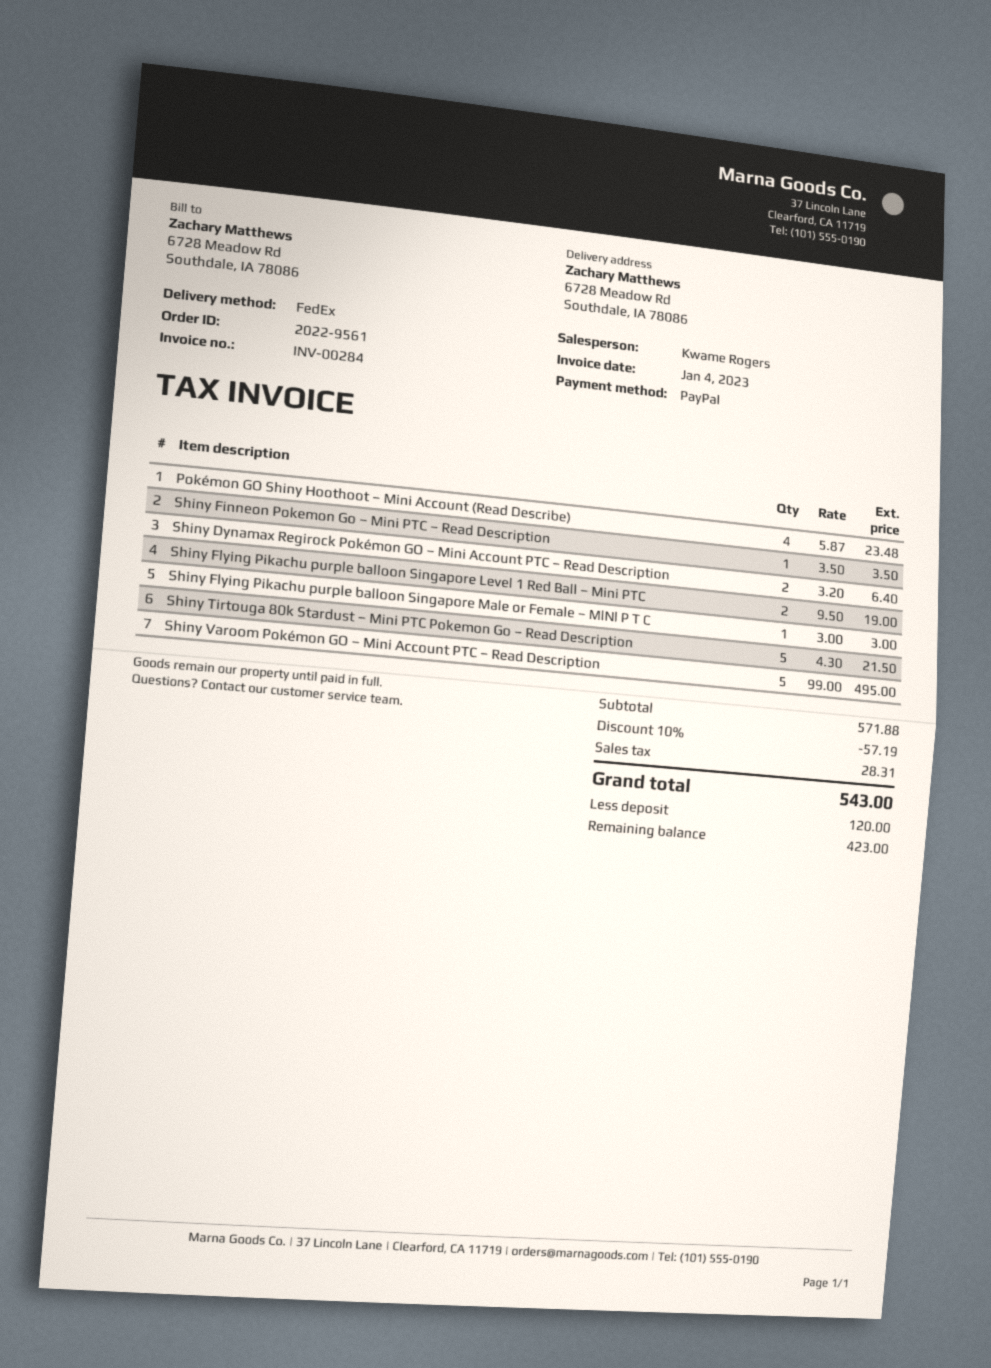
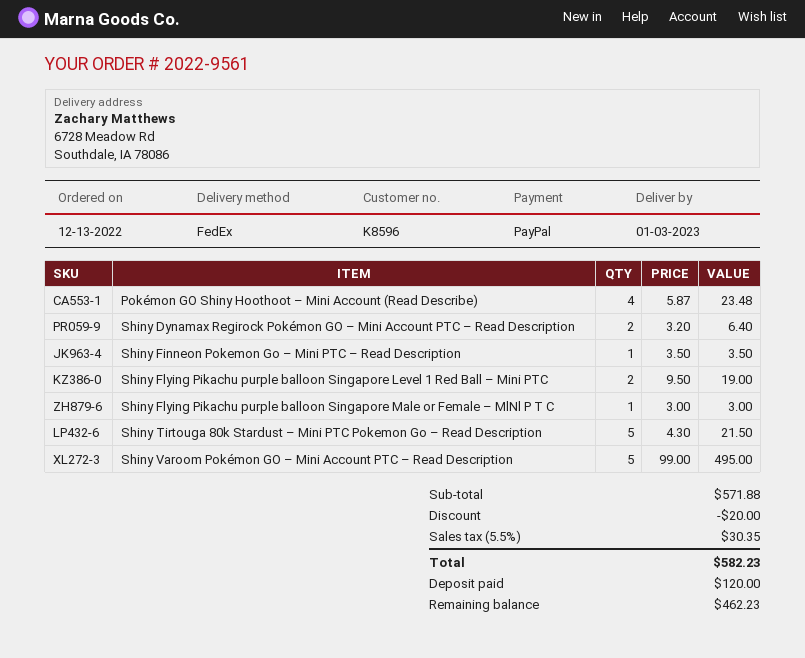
discount: 57.19 -> 20.00
tax: 28.31 -> 30.35
total: 543.00 -> 582.23
balance: 423.00 -> 462.23

